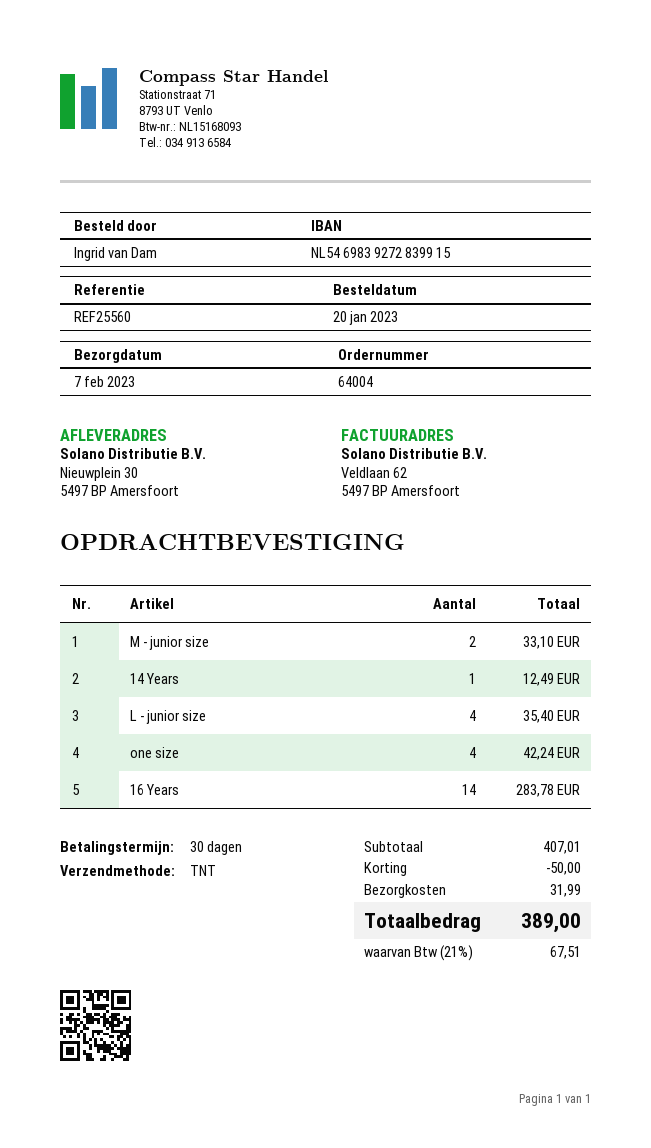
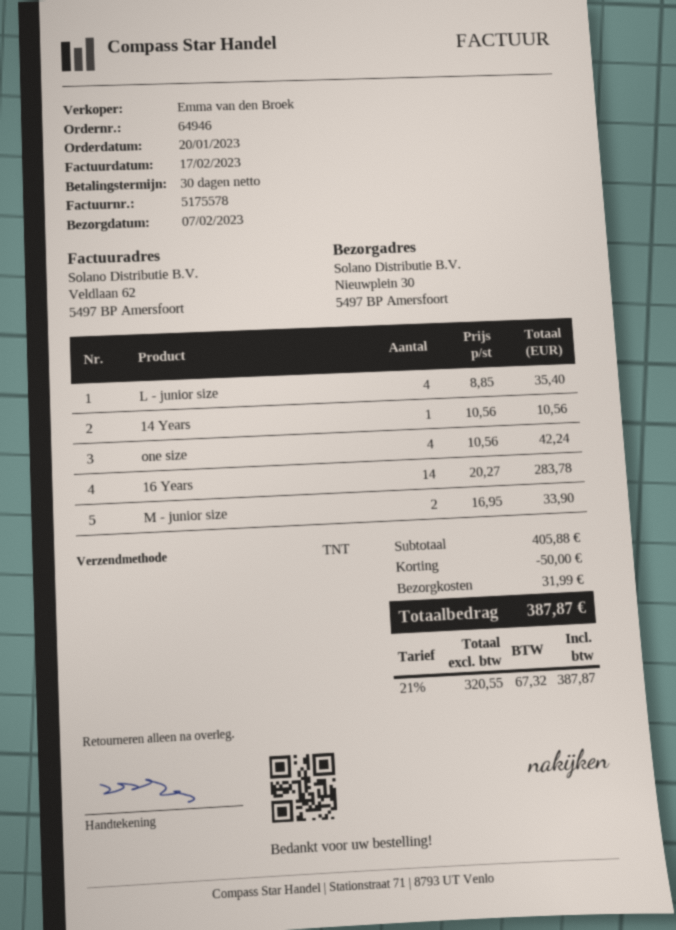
order number: 64004 -> 64946
M - junior size: 2 for 33.10 -> 2 for 33.90
14 Years: 1 for 12.49 -> 1 for 10.56
subtotal: 407.01 -> 405.88
tax: 21% = 67.51 -> 21% = 67.32
total: 389.00 -> 387.87

